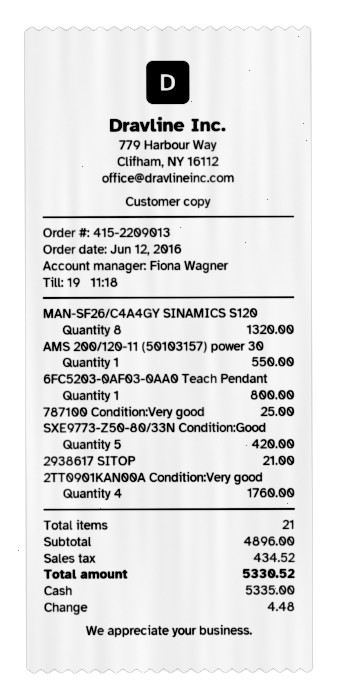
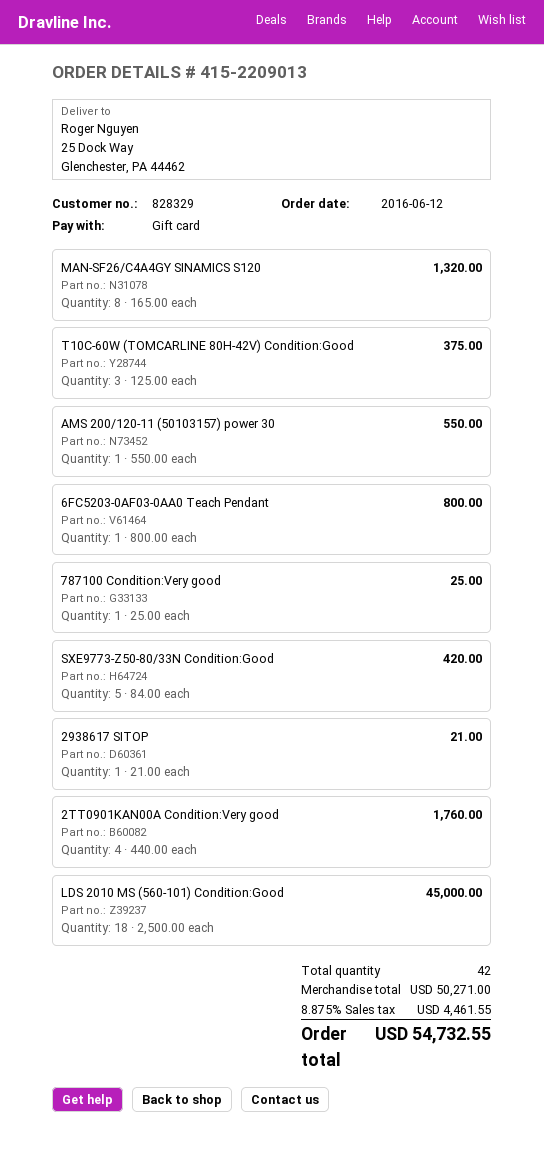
payment method: cash -> gift card
T10C-60W (TOMCARLINE 80H-42V) Condition:Good: none -> 3 for 375.00
LDS 2010 MS (560-101) Condition:Good: none -> 18 for 45000.00
total quantity: 21 -> 42
subtotal: 4896.00 -> 50271.00
tax: 434.52 -> 4461.55
total: 5330.52 -> 54732.55

